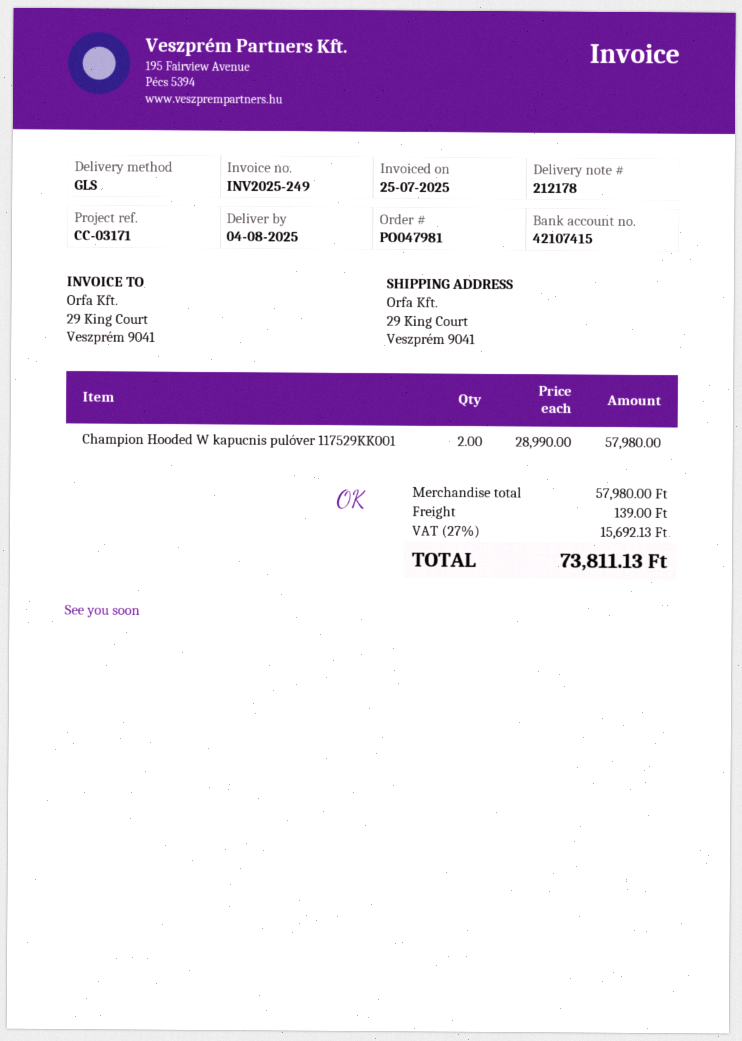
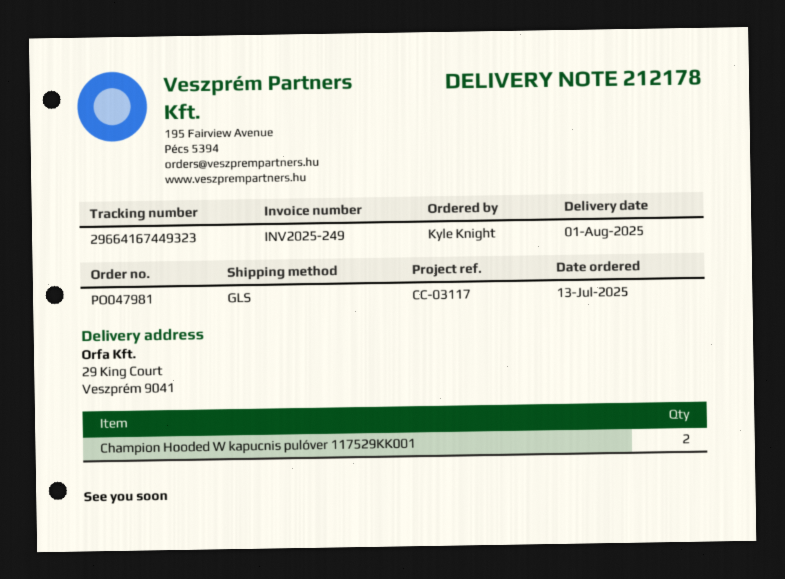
delivery date: 2025-08-04 -> 2025-08-01
reference: CC-03171 -> CC-03117

